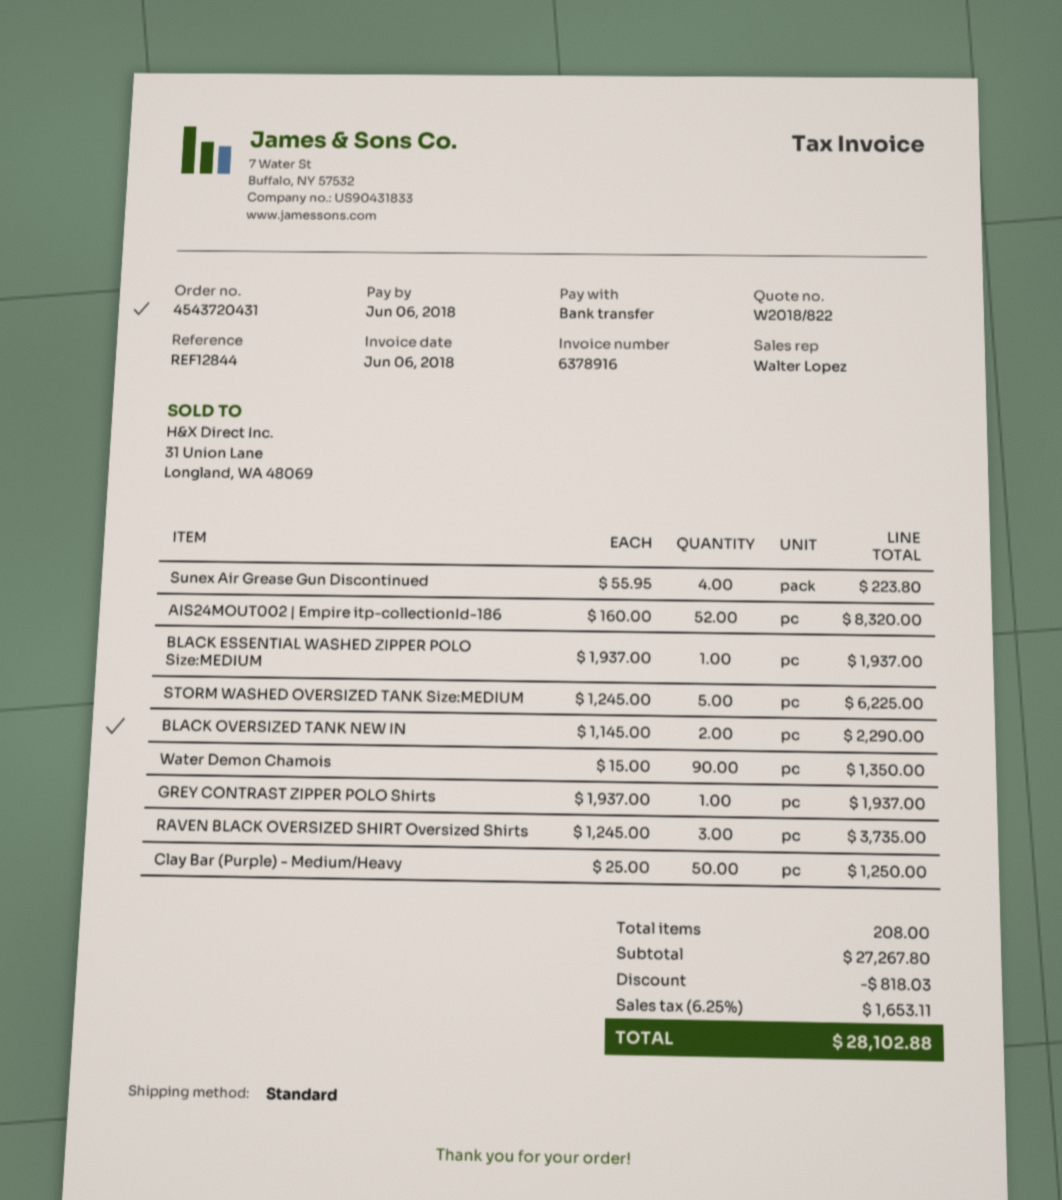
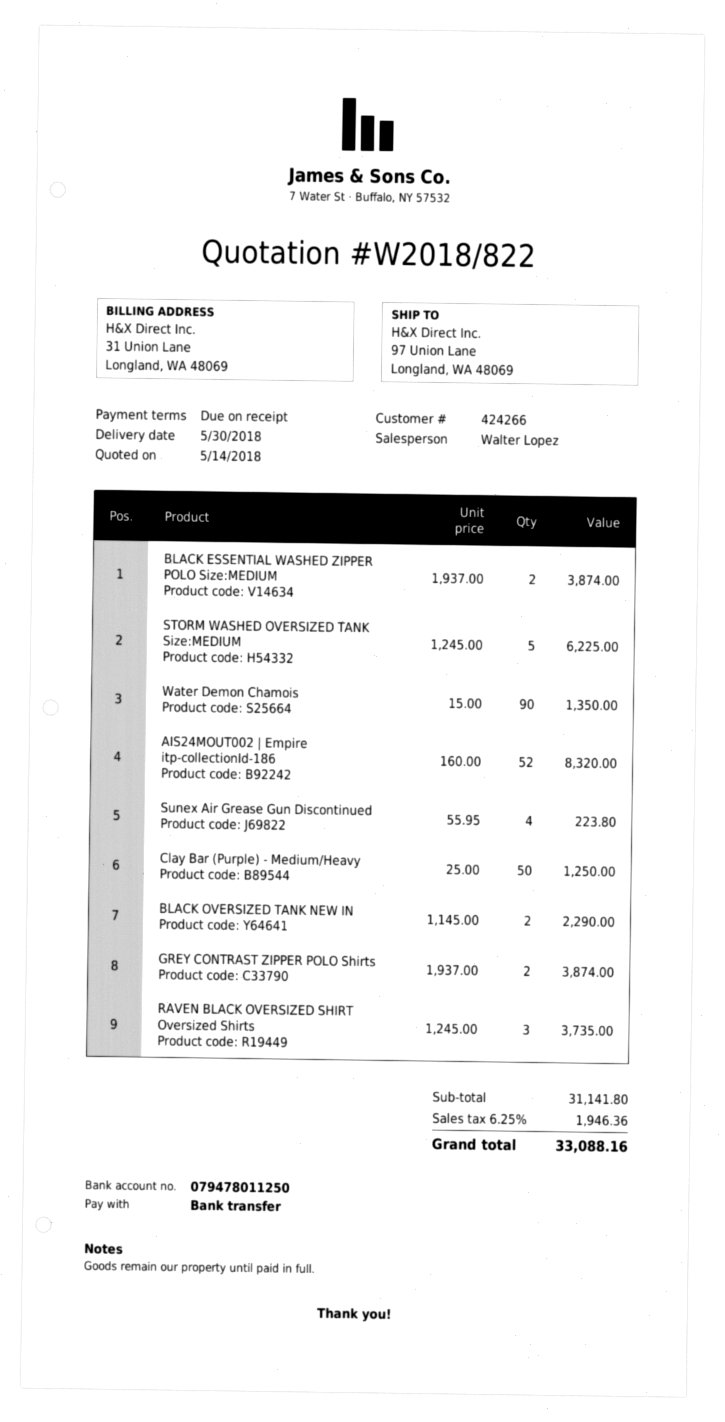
BLACK ESSENTIAL WASHED ZIPPER POLO Size:MEDIUM: 1 x 1937.00 = 1937.00 -> 2 x 1937.00 = 3874.00
GREY CONTRAST ZIPPER POLO Shirts: 1 x 1937.00 = 1937.00 -> 2 x 1937.00 = 3874.00
subtotal: 27267.80 -> 31141.80
discount: 818.03 -> none
tax: 6.25% = 1653.11 -> 6.25% = 1946.36
total: 28102.88 -> 33088.16

